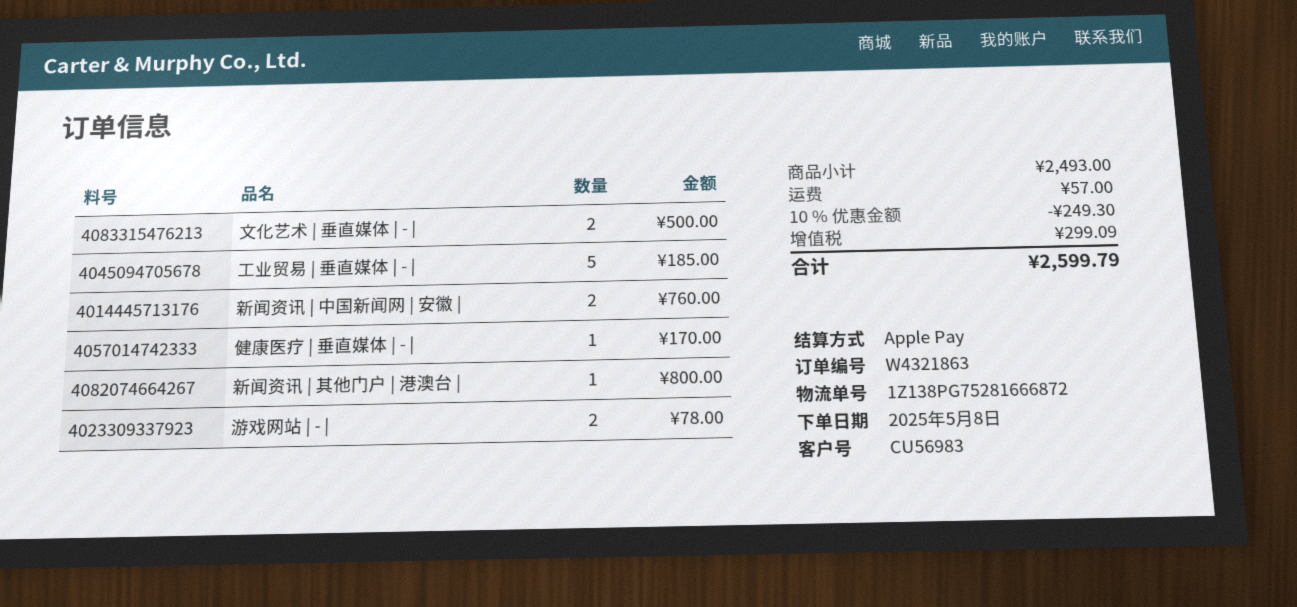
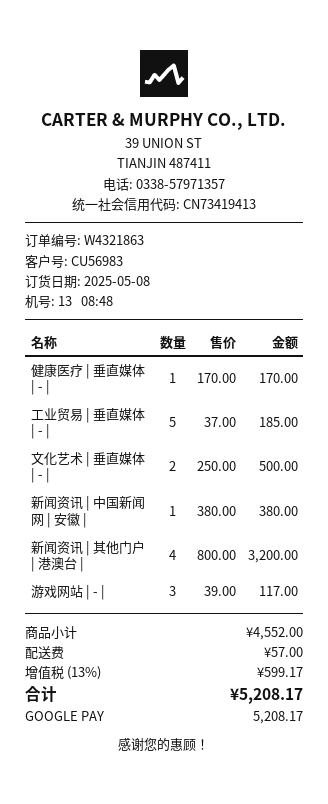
payment method: Apple Pay -> Google Pay
新闻资讯 | 中国新闻网 | 安徽 |: 2 for 760.00 -> 1 for 380.00
新闻资讯 | 其他门户 | 港澳台 |: 1 for 800.00 -> 4 for 3200.00
游戏网站 | - |: 2 for 78.00 -> 3 for 117.00
subtotal: 2493.00 -> 4552.00
discount: 10% = 249.30 -> none
tax: 299.09 -> 599.17
total: 2599.79 -> 5208.17

